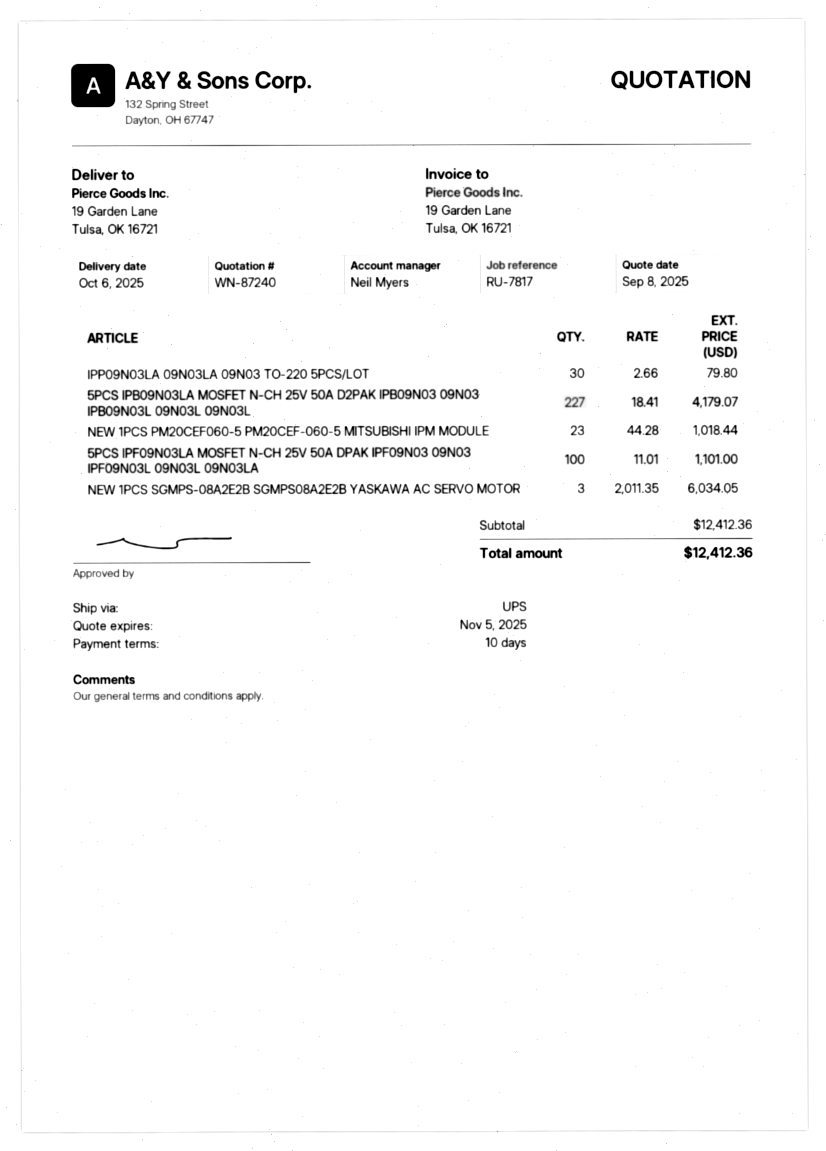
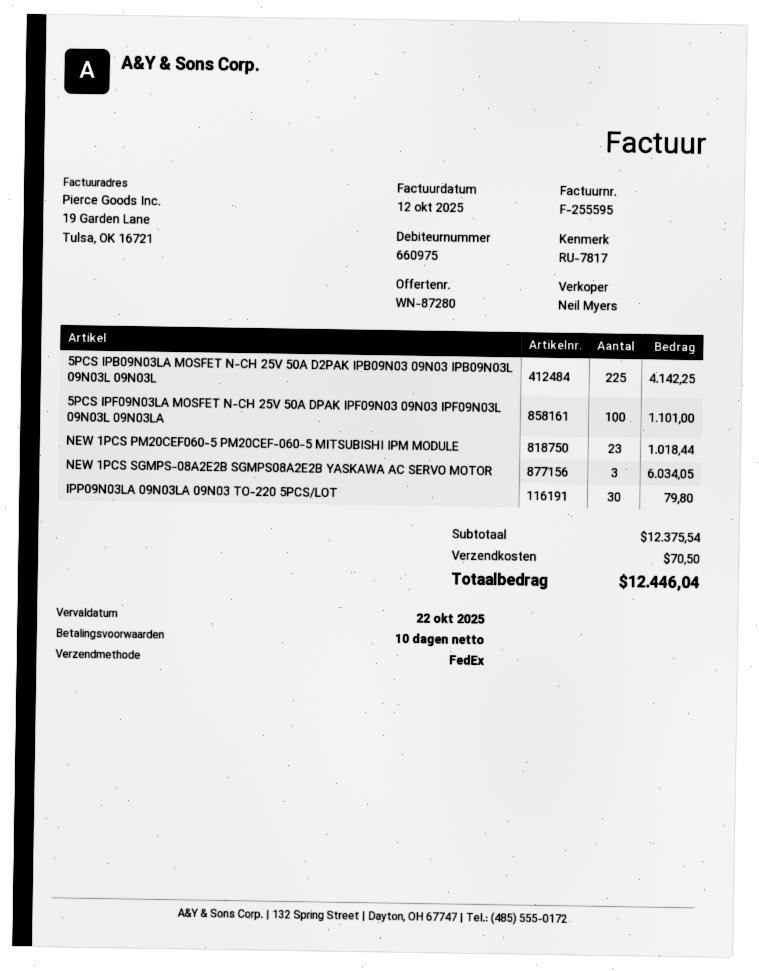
quote number: WN-87240 -> WN-87280
shipping method: UPS -> FedEx
5PCS IPB09N03LA MOSFET N-CH 25V 50A D2PAK IPB09N03 09N03 IPB09N03L 09N03L 09N03L: 227 for 4179.07 -> 225 for 4142.25
subtotal: 12412.36 -> 12375.54
shipping: none -> 70.50
total: 12412.36 -> 12446.04

